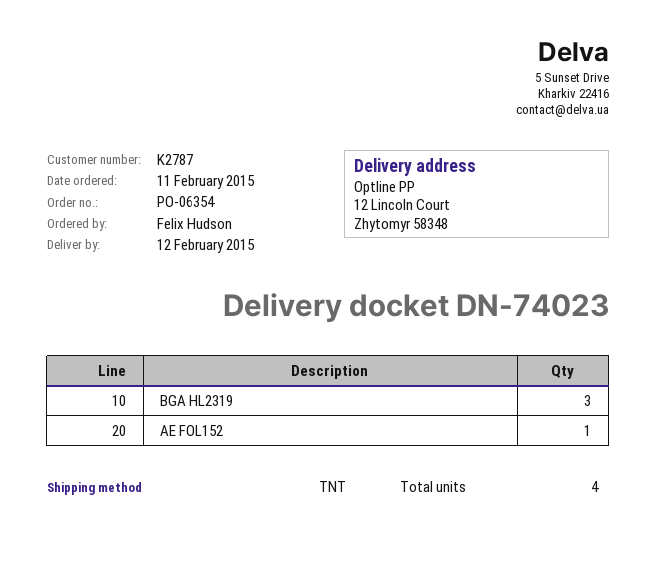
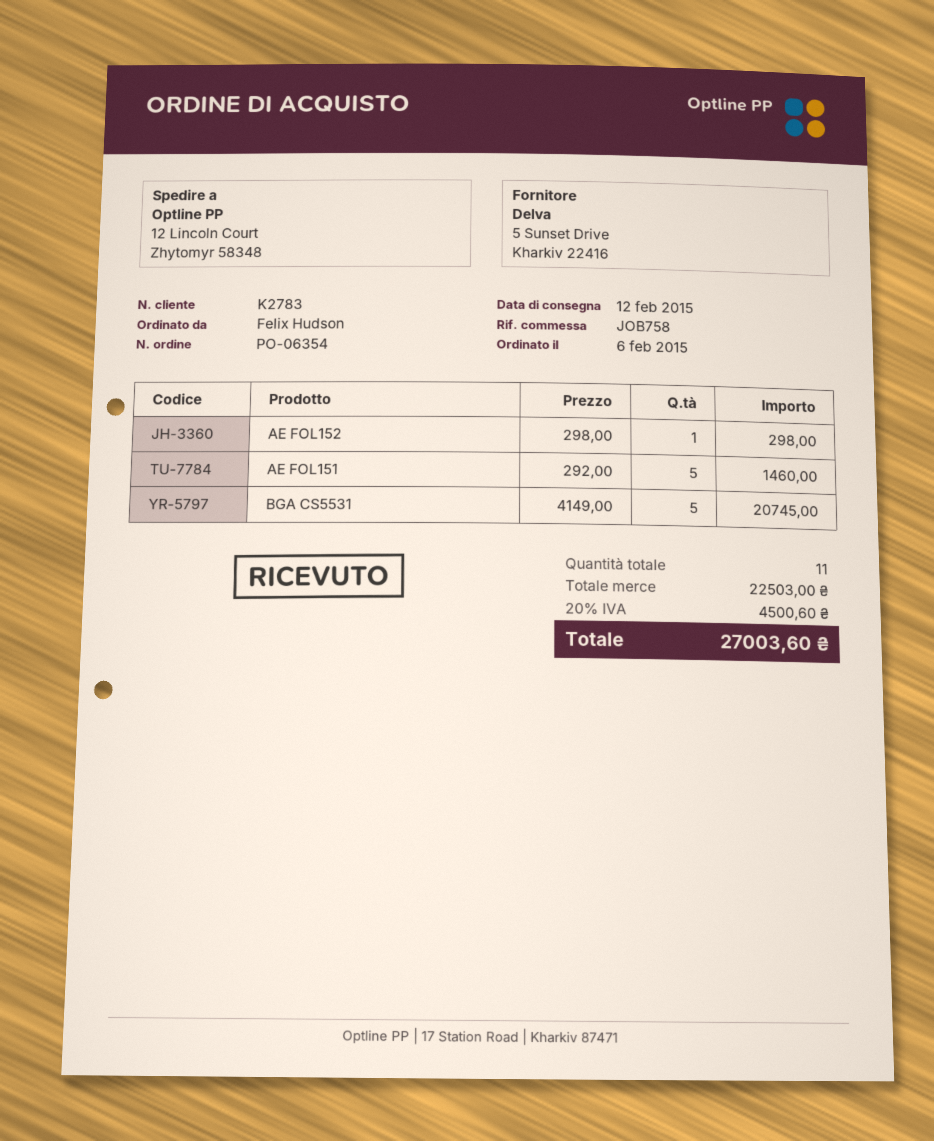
order date: 2015-02-11 -> 2015-02-06
customer number: K2787 -> K2783
BGA HL2319: 3 -> none
AE FOL151: none -> 5
BGA CS5531: none -> 5
total quantity: 4 -> 11

